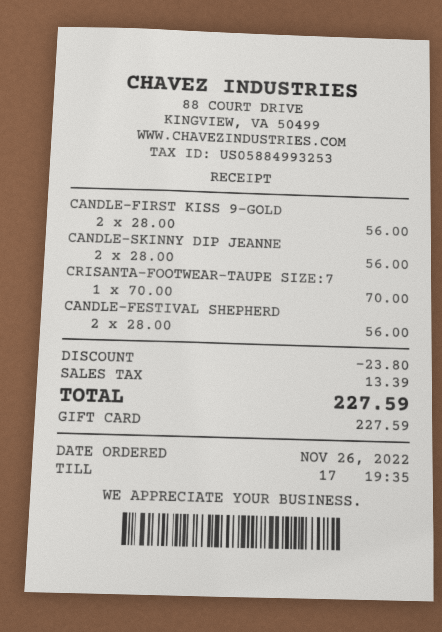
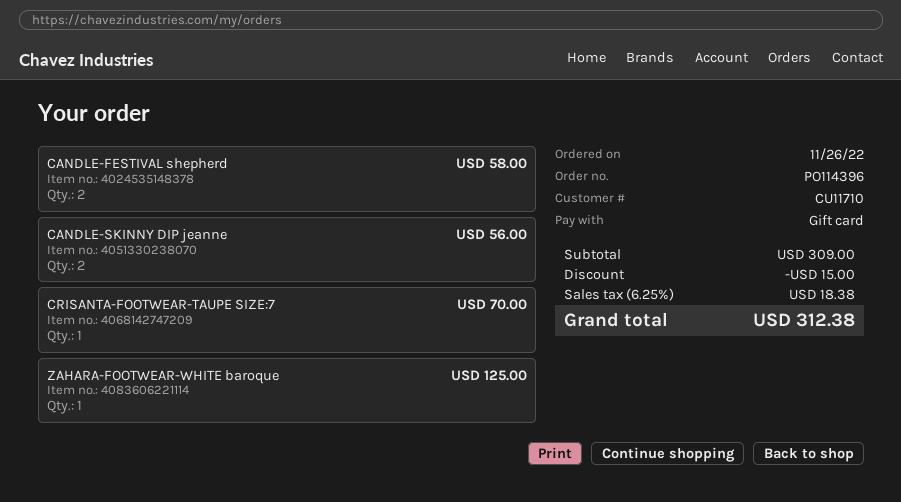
CANDLE-FIRST KISS 9-GOLD: 2 for 56.00 -> none
CANDLE-FESTIVAL SHEPHERD: 2 for 56.00 -> 2 for 58.00
ZAHARA-FOOTWEAR-WHITE baroque: none -> 1 for 125.00
discount: 23.80 -> 15.00
tax: 13.39 -> 18.38
total: 227.59 -> 312.38

